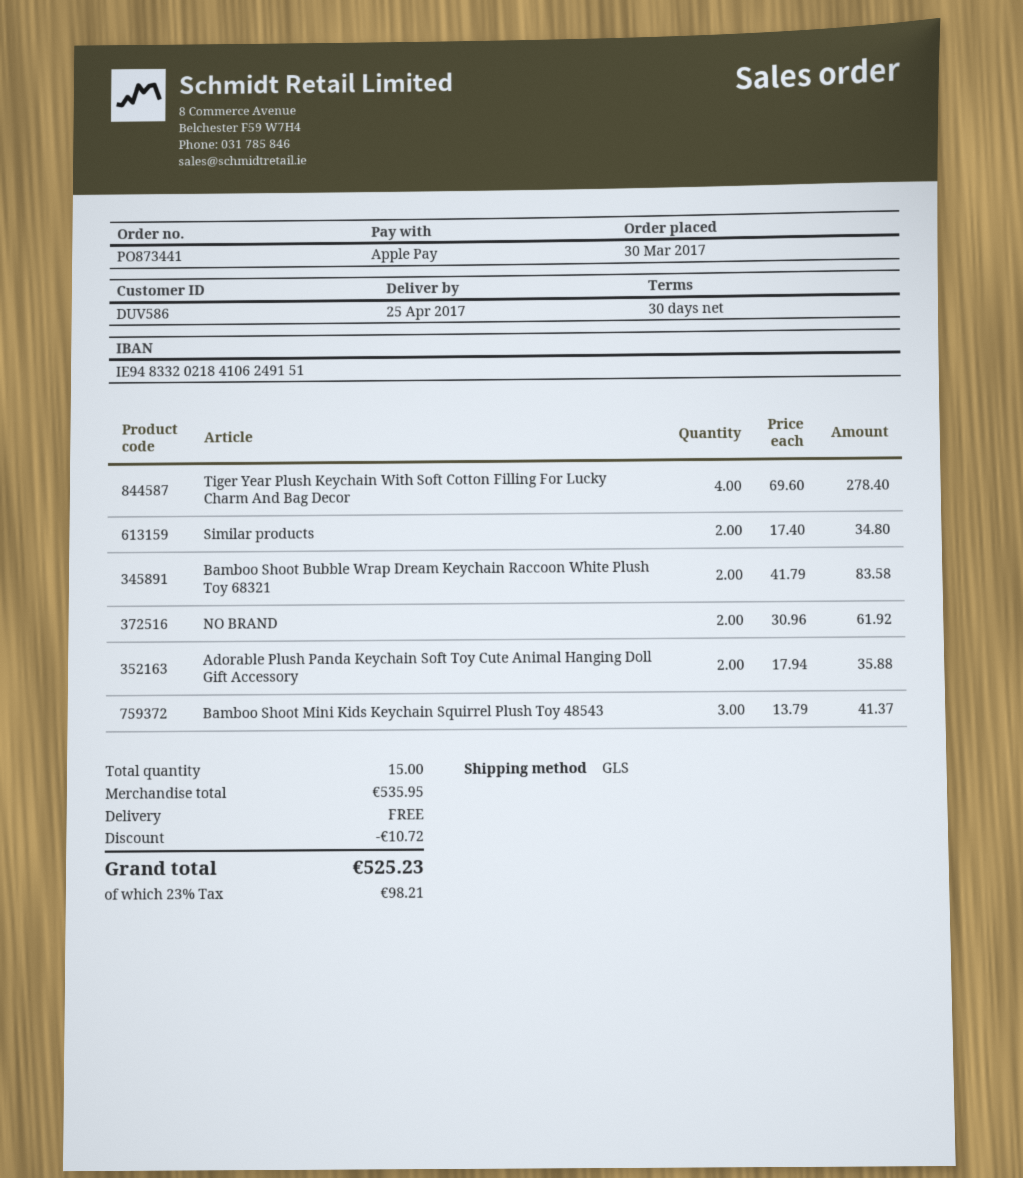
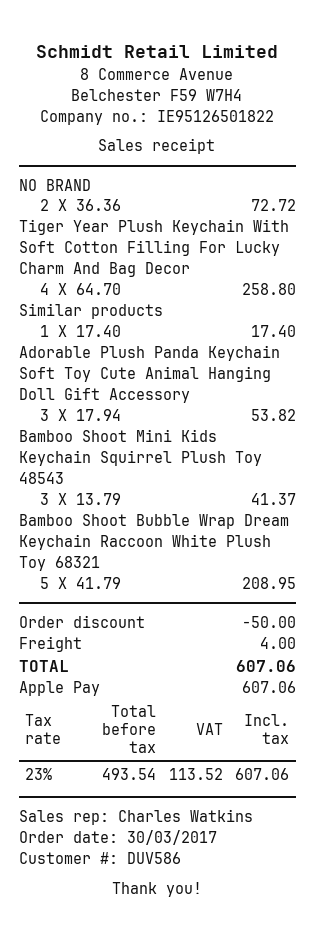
Tiger Year Plush Keychain With Soft Cotton Filling For Lucky Charm And Bag Decor: 4 x 69.60 = 278.40 -> 4 x 64.70 = 258.80
Similar products: 2 x 17.40 = 34.80 -> 1 x 17.40 = 17.40
Bamboo Shoot Bubble Wrap Dream Keychain Raccoon White Plush Toy 68321: 2 x 41.79 = 83.58 -> 5 x 41.79 = 208.95
NO BRAND: 2 x 30.96 = 61.92 -> 2 x 36.36 = 72.72
Adorable Plush Panda Keychain Soft Toy Cute Animal Hanging Doll Gift Accessory: 2 x 17.94 = 35.88 -> 3 x 17.94 = 53.82
discount: 10.72 -> 50.00
shipping: 0.00 -> 4.00
tax: 23% = 98.21 -> 23% = 113.52
total: 525.23 -> 607.06

